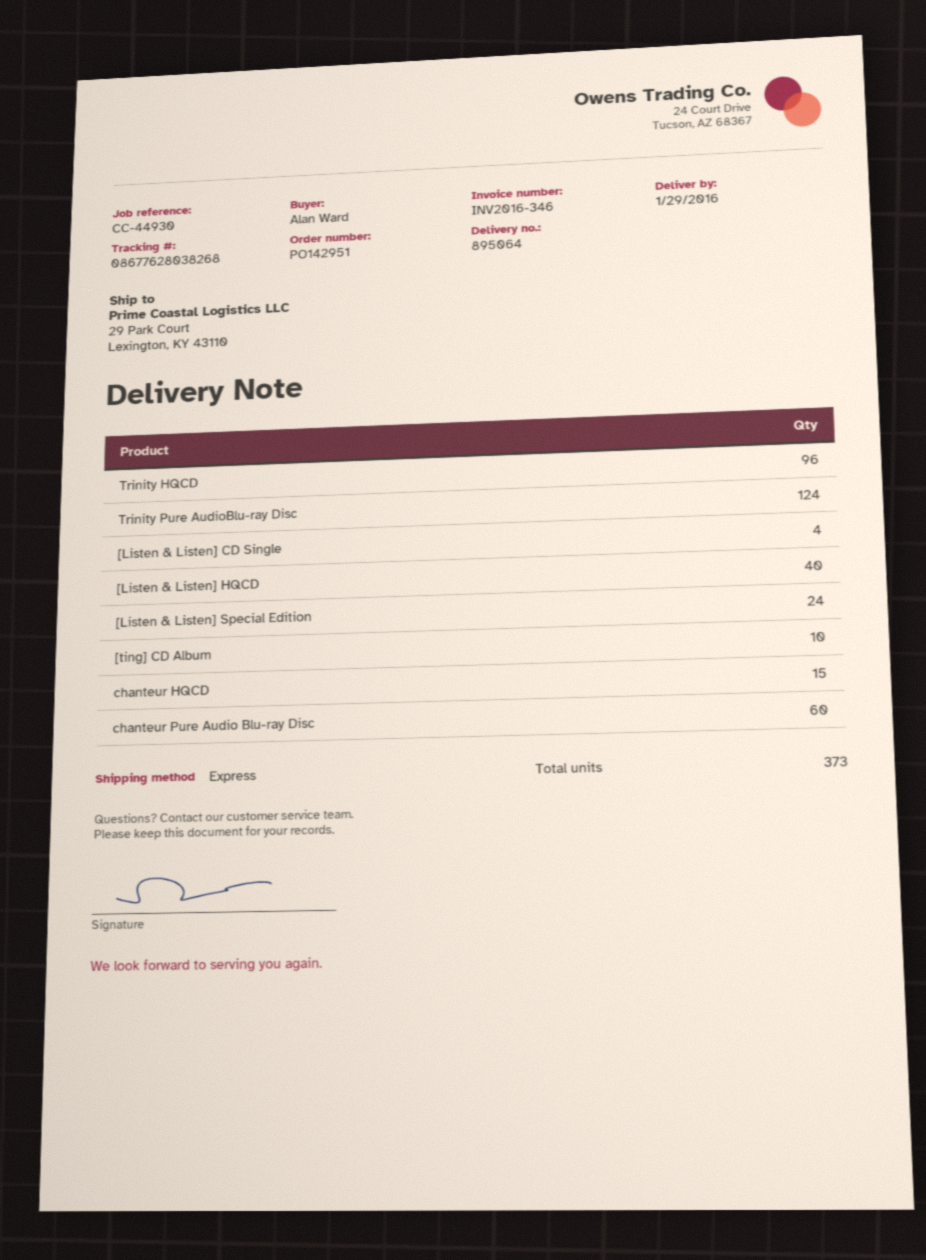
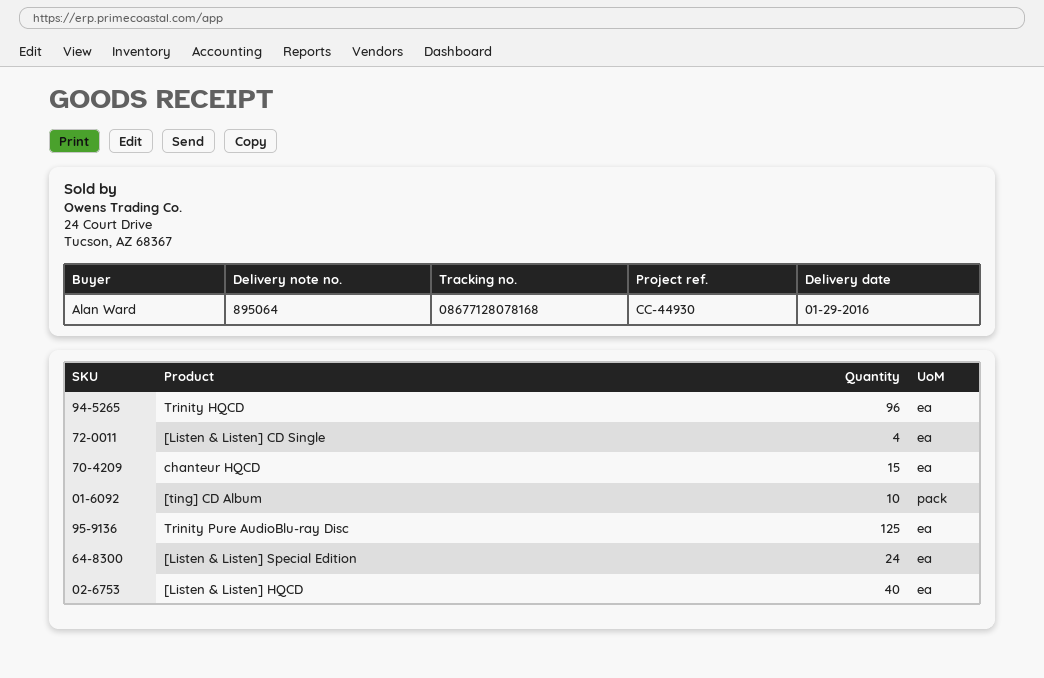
tracking number: 08677628038268 -> 08677128078168
Trinity Pure AudioBlu-ray Disc: 124 -> 125
chanteur Pure Audio Blu-ray Disc: 60 -> none

